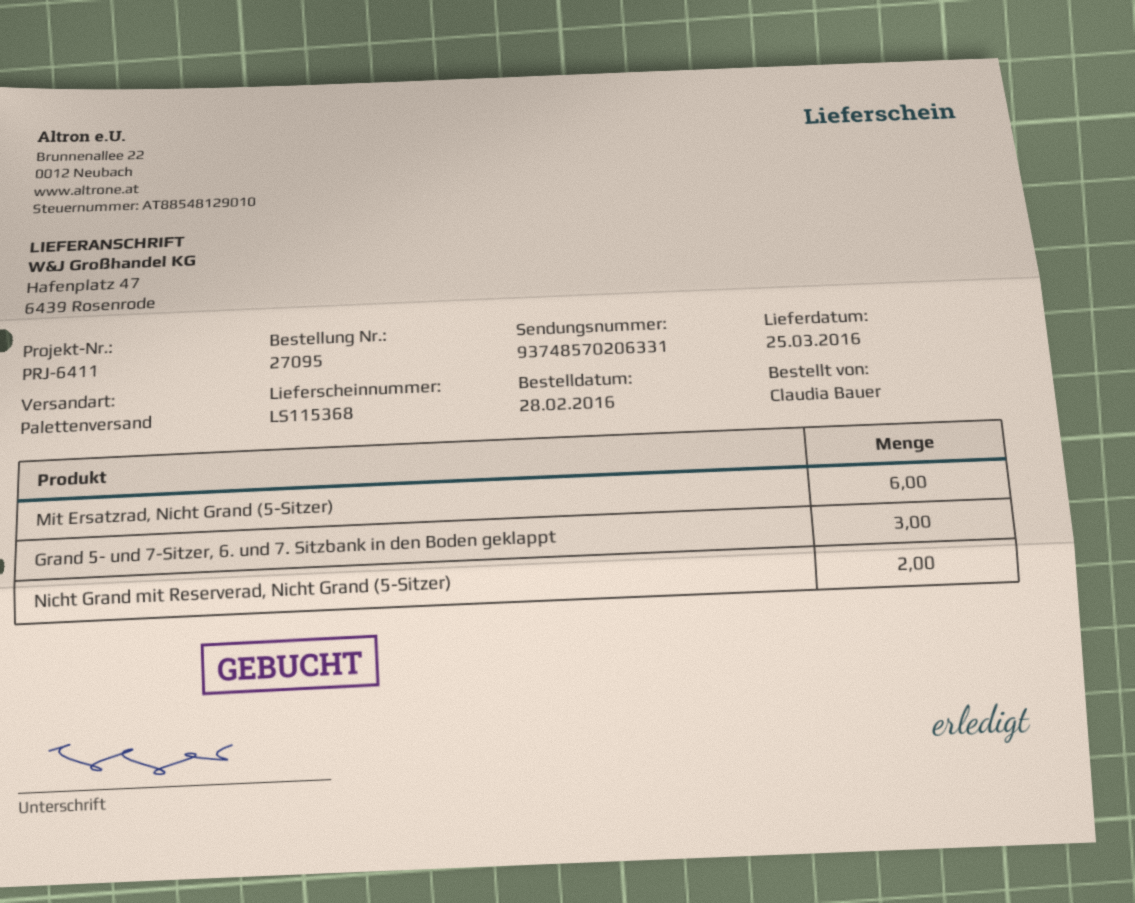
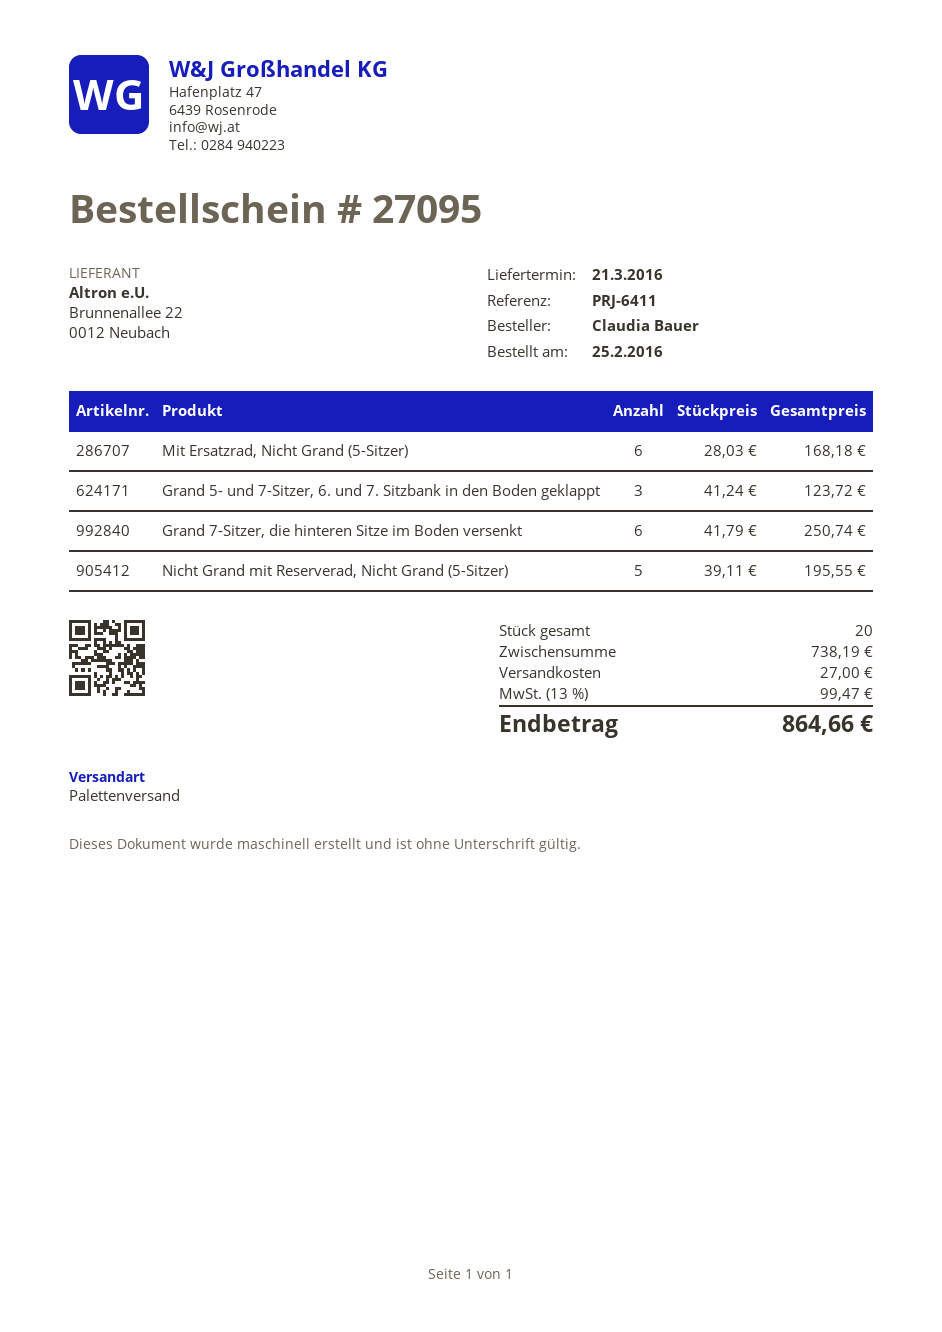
order date: 2016-02-28 -> 2016-02-25
delivery date: 2016-03-25 -> 2016-03-21
Nicht Grand mit Reserverad, Nicht Grand (5-Sitzer): 2 -> 5
Grand 7-Sitzer, die hinteren Sitze im Boden versenkt: none -> 6

